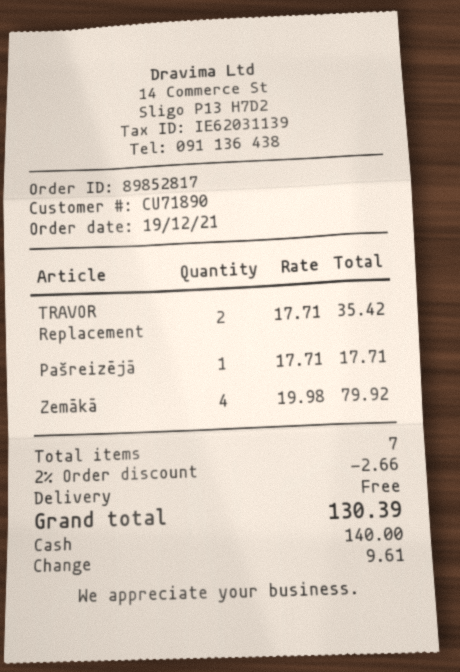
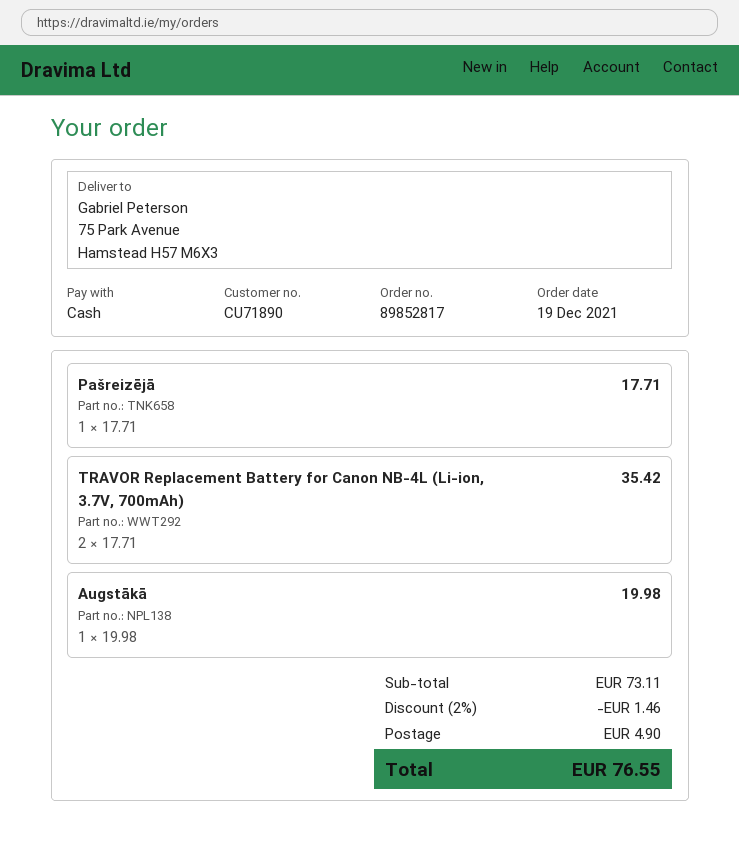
Zemākā: 4 x 19.98 = 79.92 -> none
Augstākā: none -> 1 x 19.98 = 19.98
discount: 2% = 2.66 -> 2% = 1.46
shipping: 0.00 -> 4.90
total: 130.39 -> 76.55

